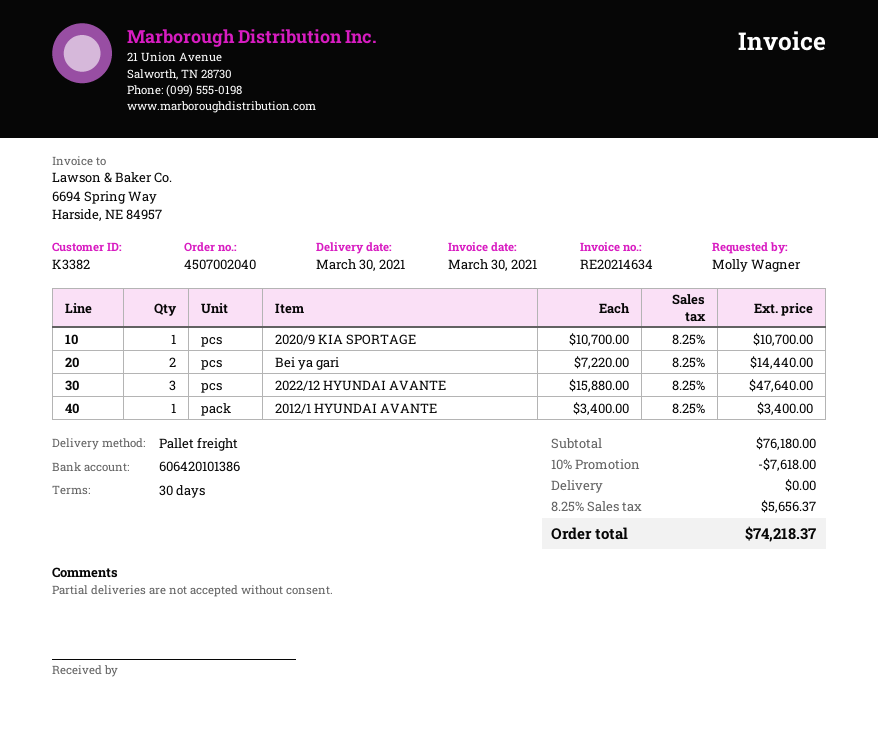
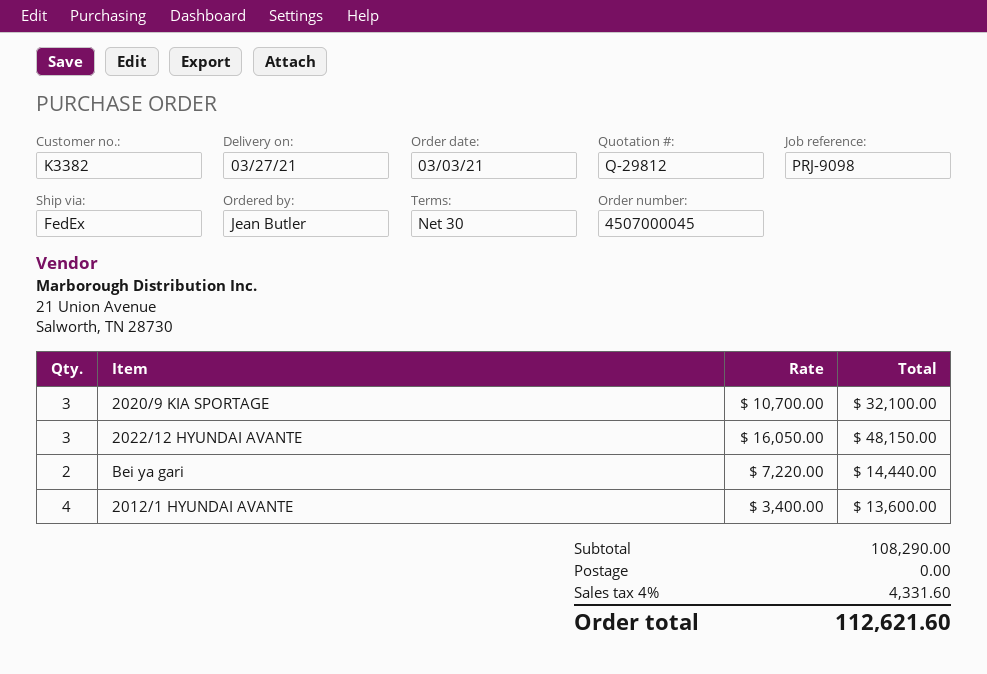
order number: 4507002040 -> 4507000045
delivery date: 2021-03-30 -> 2021-03-27
ordered by: Molly Wagner -> Jean Butler
shipping method: pallet freight -> FedEx
2020/9 KIA SPORTAGE: 1 x 10700.00 = 10700.00 -> 3 x 10700.00 = 32100.00
2022/12 HYUNDAI AVANTE: 3 x 15880.00 = 47640.00 -> 3 x 16050.00 = 48150.00
2012/1 HYUNDAI AVANTE: 1 x 3400.00 = 3400.00 -> 4 x 3400.00 = 13600.00
subtotal: 76180.00 -> 108290.00
discount: 10% = 7618.00 -> none
tax: 8.25% = 5656.37 -> 4% = 4331.60
total: 74218.37 -> 112621.60

